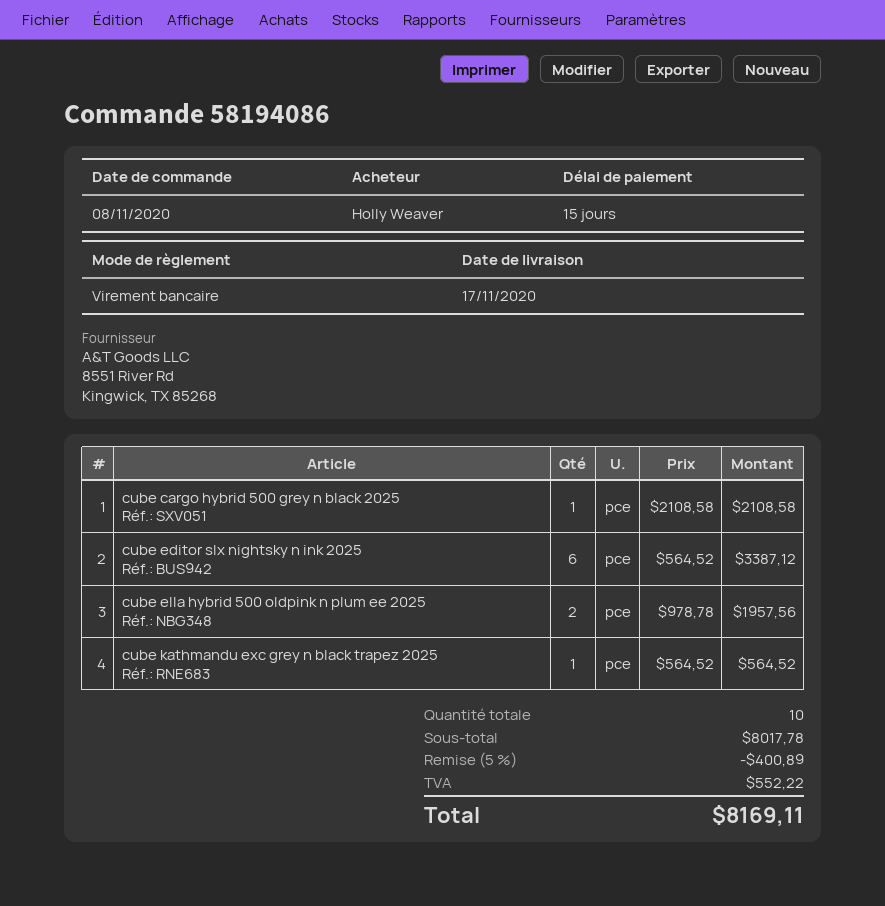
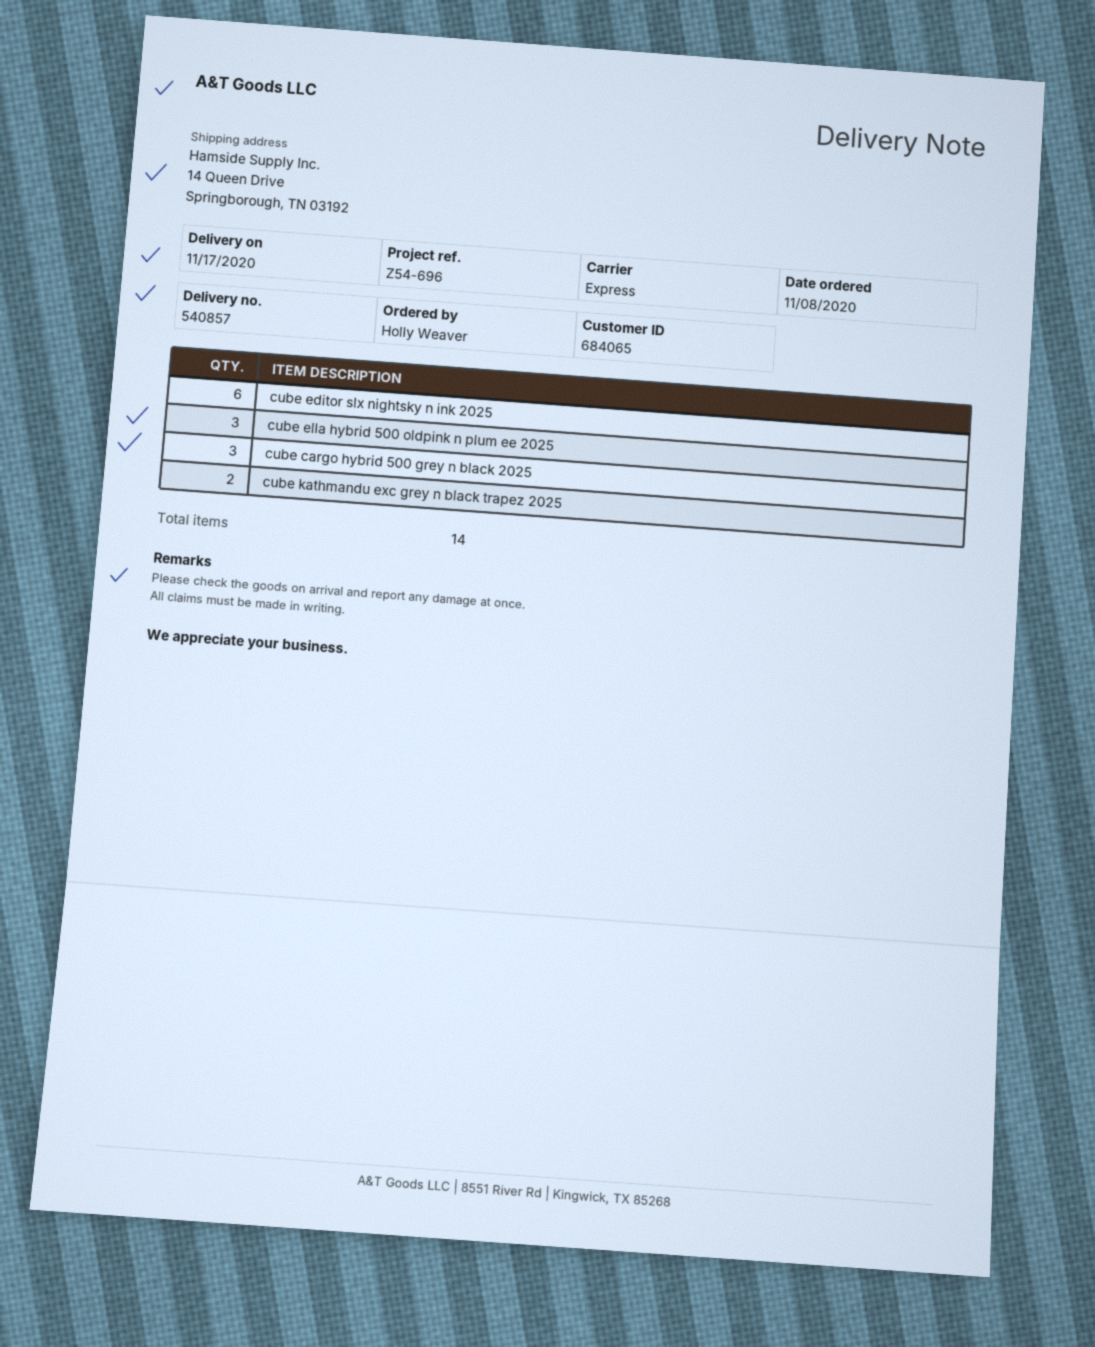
cube cargo hybrid 500 grey n black 2025: 1 -> 3
cube ella hybrid 500 oldpink n plum ee 2025: 2 -> 3
cube kathmandu exc grey n black trapez 2025: 1 -> 2
total quantity: 10 -> 14

